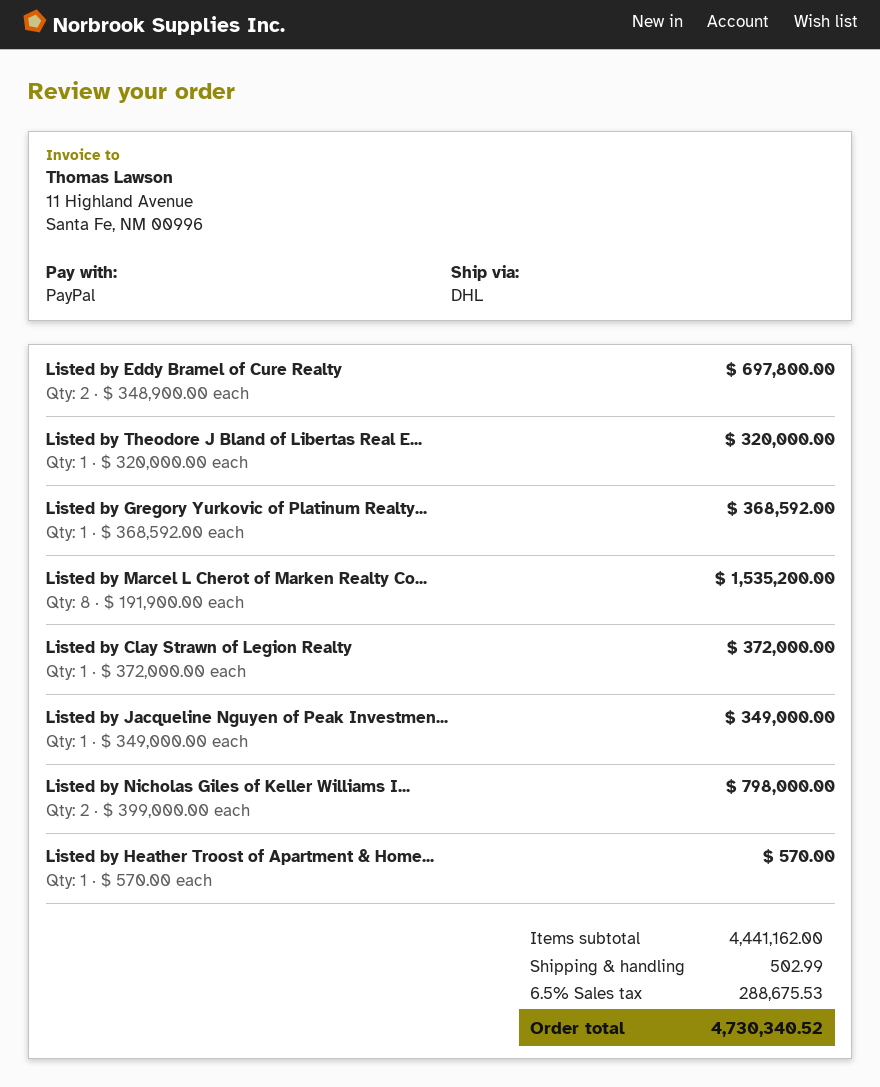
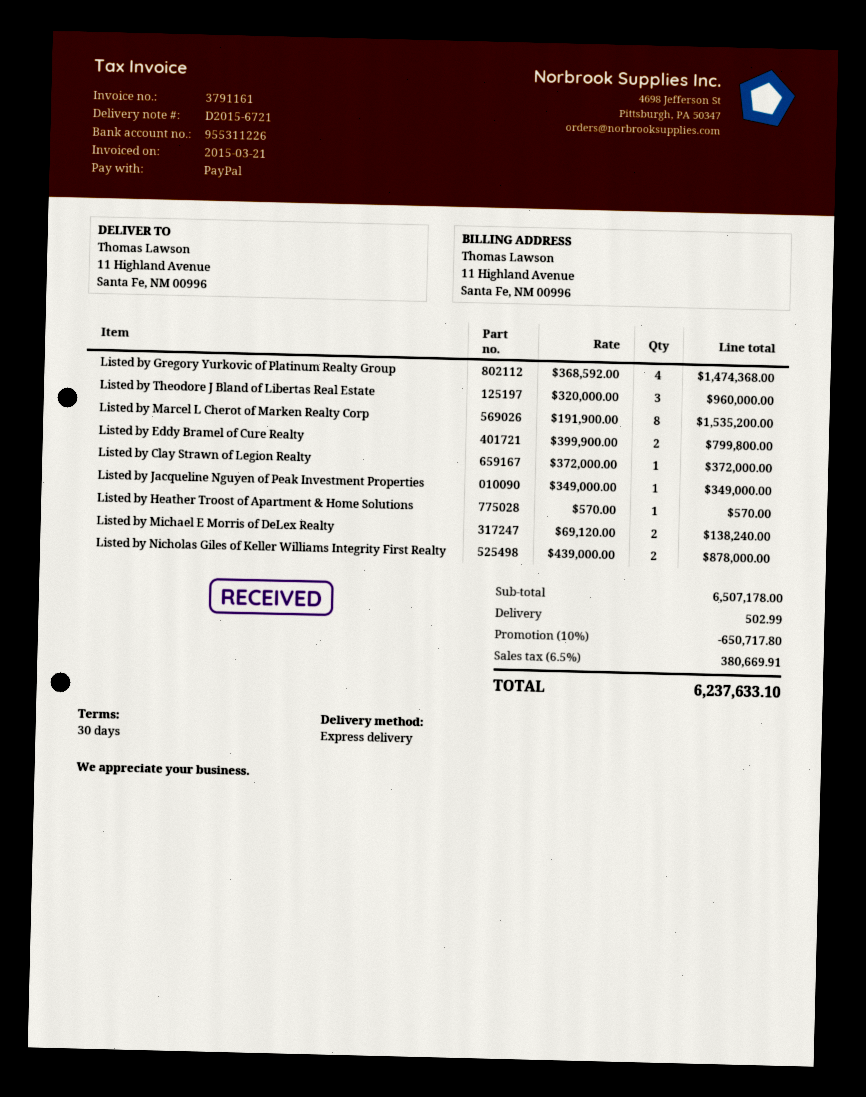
shipping method: DHL -> express
Listed by Eddy Bramel of Cure Realty: 2 x 348900.00 = 697800.00 -> 2 x 399900.00 = 799800.00
Listed by Theodore J Bland of Libertas Real E...: 1 x 320000.00 = 320000.00 -> 3 x 320000.00 = 960000.00
Listed by Gregory Yurkovic of Platinum Realty...: 1 x 368592.00 = 368592.00 -> 4 x 368592.00 = 1474368.00
Listed by Nicholas Giles of Keller Williams I...: 2 x 399000.00 = 798000.00 -> 2 x 439000.00 = 878000.00
Listed by Michael E Morris of DeLex Realty: none -> 2 x 69120.00 = 138240.00
subtotal: 4441162.00 -> 6507178.00
discount: none -> 10% = 650717.80
tax: 6.5% = 288675.53 -> 6.5% = 380669.91
total: 4730340.52 -> 6237633.10

